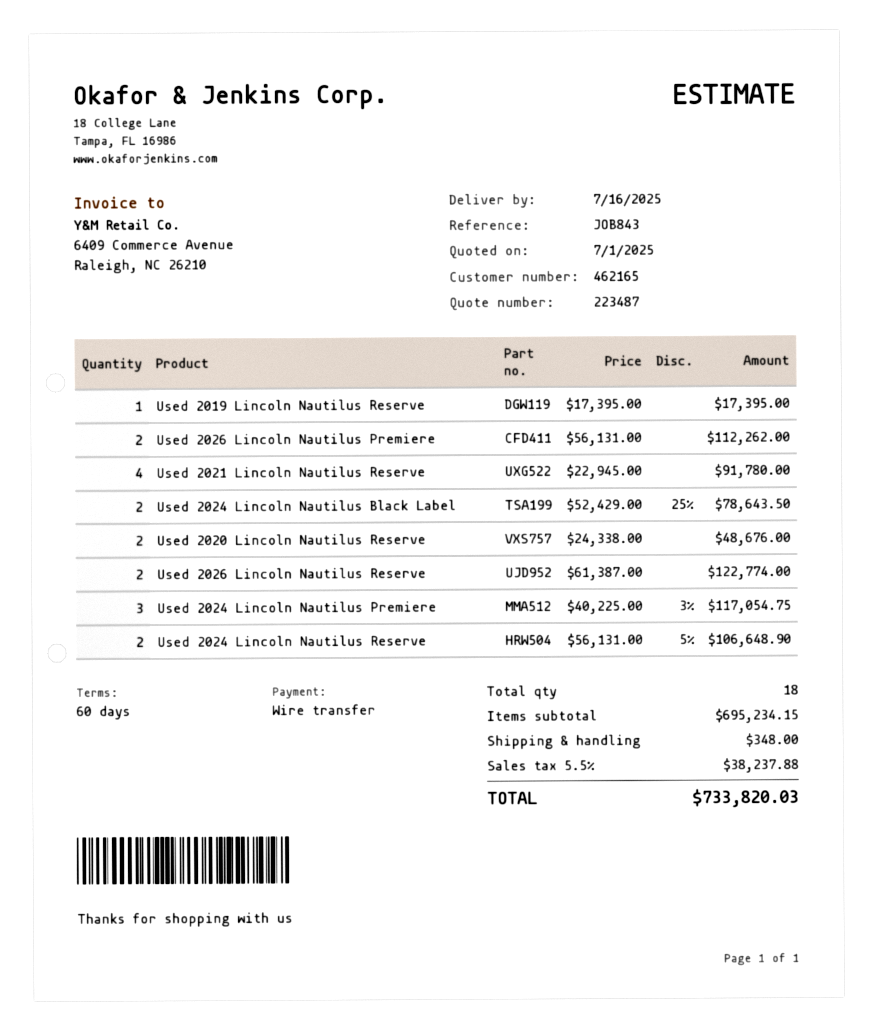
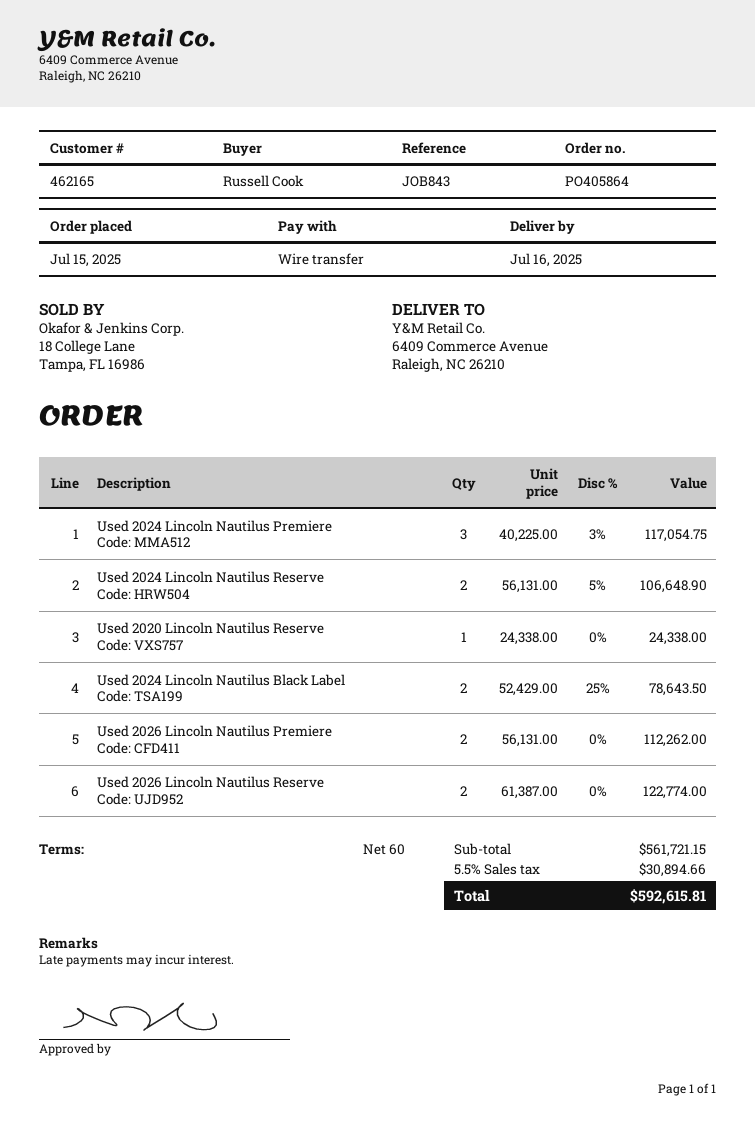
Used 2019 Lincoln Nautilus Reserve: 1 x 17395.00 = 17395.00 -> none
Used 2021 Lincoln Nautilus Reserve: 4 x 22945.00 = 91780.00 -> none
Used 2020 Lincoln Nautilus Reserve: 2 x 24338.00 = 48676.00 -> 1 x 24338.00 = 24338.00
subtotal: 695234.15 -> 561721.15
shipping: 348.00 -> none
tax: 5.5% = 38237.88 -> 5.5% = 30894.66
total: 733820.03 -> 592615.81

